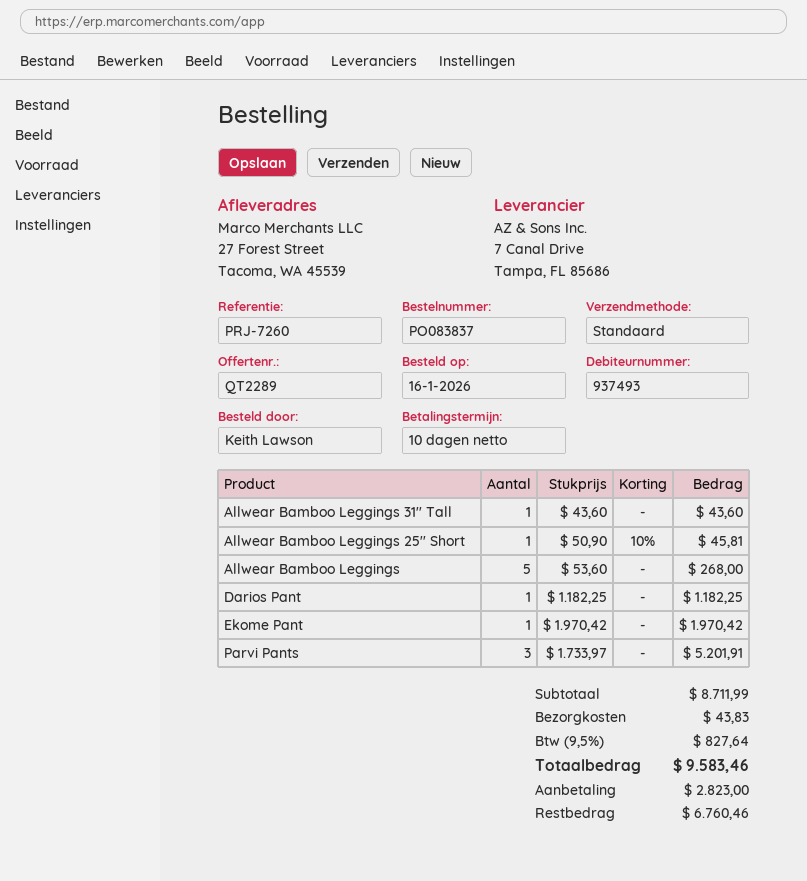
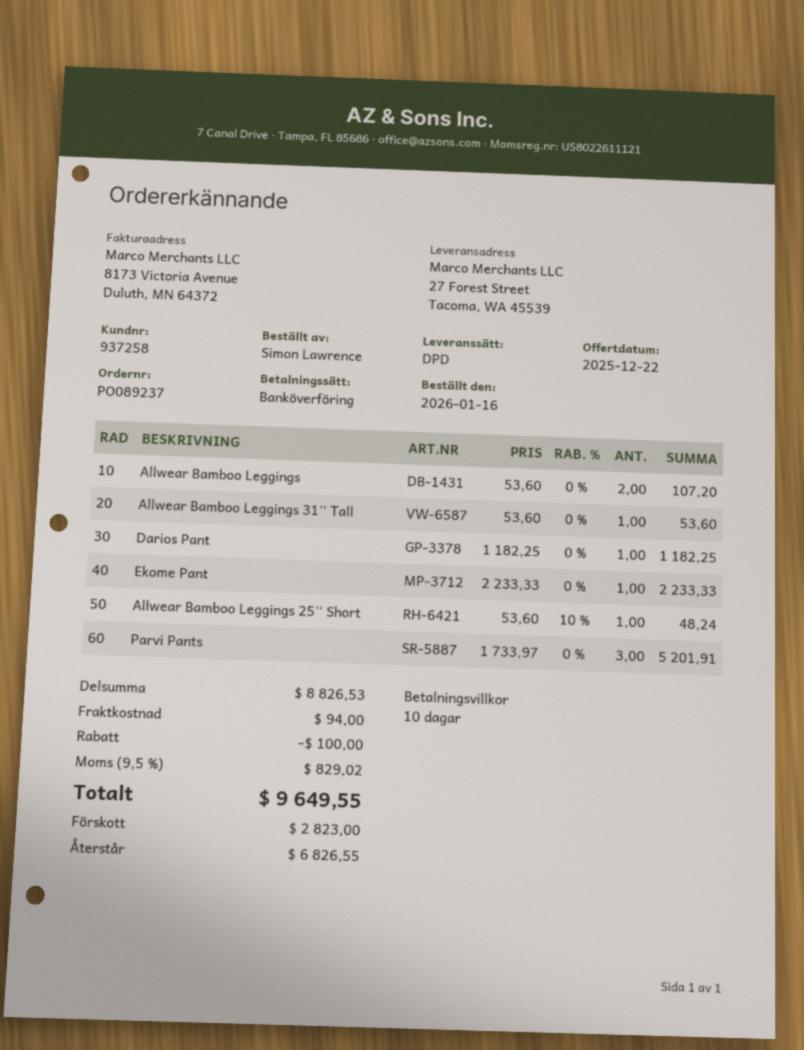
order number: PO083837 -> PO089237
customer number: 937493 -> 937258
ordered by: Keith Lawson -> Simon Lawrence
shipping method: standard -> DPD
Allwear Bamboo Leggings 31'' Tall: 1 x 43.60 = 43.60 -> 1 x 53.60 = 53.60
Allwear Bamboo Leggings 25'' Short: 1 x 50.90 - 10% = 45.81 -> 1 x 53.60 - 10% = 48.24
Allwear Bamboo Leggings: 5 x 53.60 = 268.00 -> 2 x 53.60 = 107.20
Ekome Pant: 1 x 1970.42 = 1970.42 -> 1 x 2233.33 = 2233.33
subtotal: 8711.99 -> 8826.53
discount: none -> 100.00
shipping: 43.83 -> 94.00
tax: 9.5% = 827.64 -> 9.5% = 829.02
total: 9583.46 -> 9649.55
balance: 6760.46 -> 6826.55

